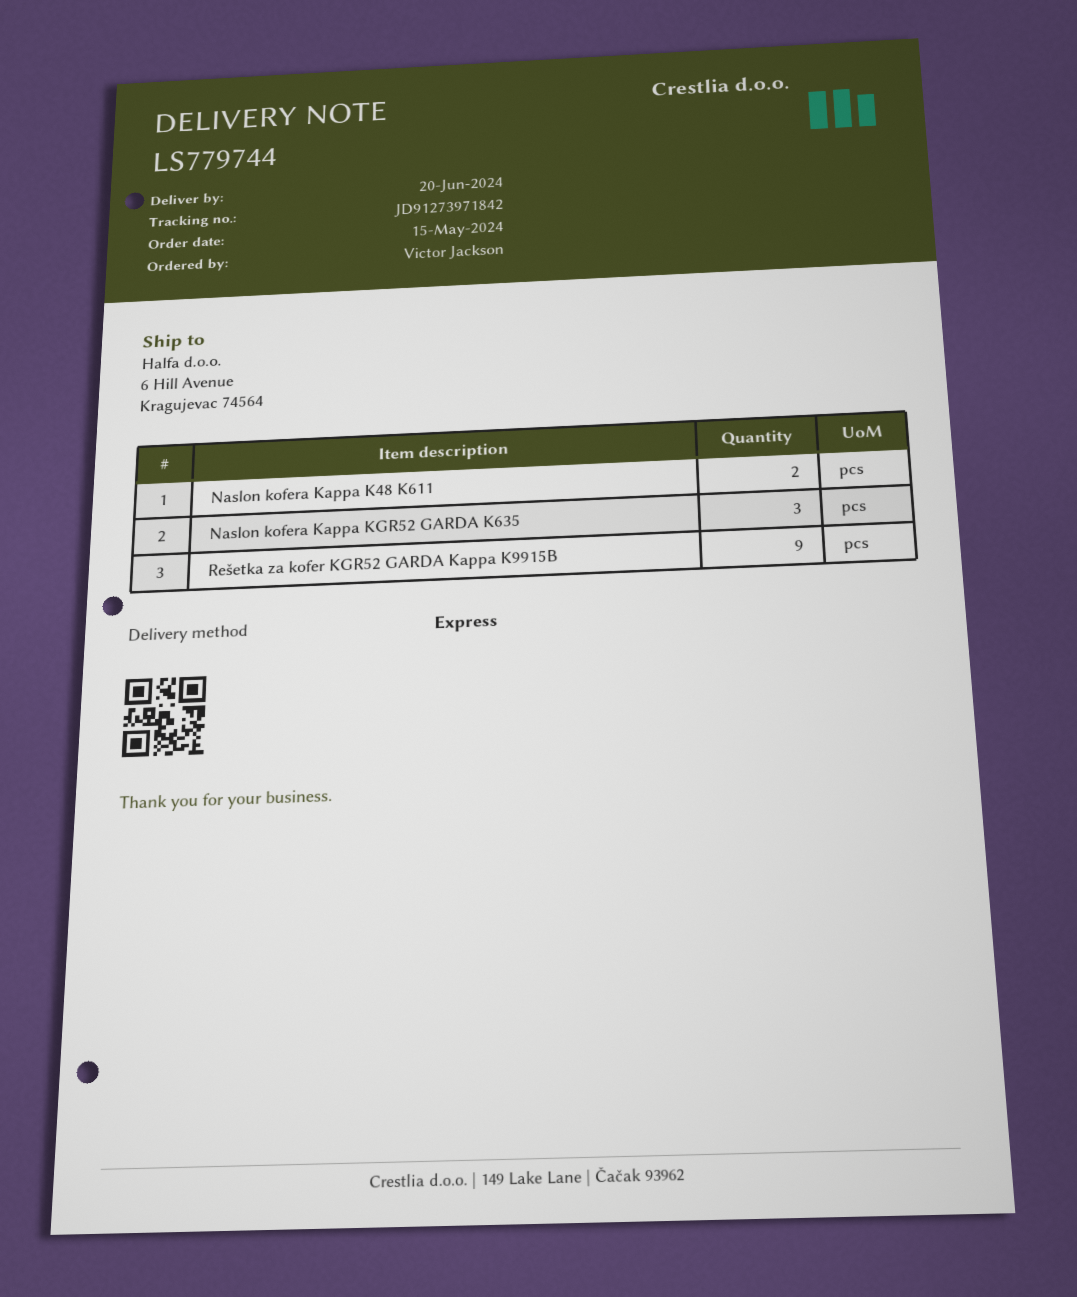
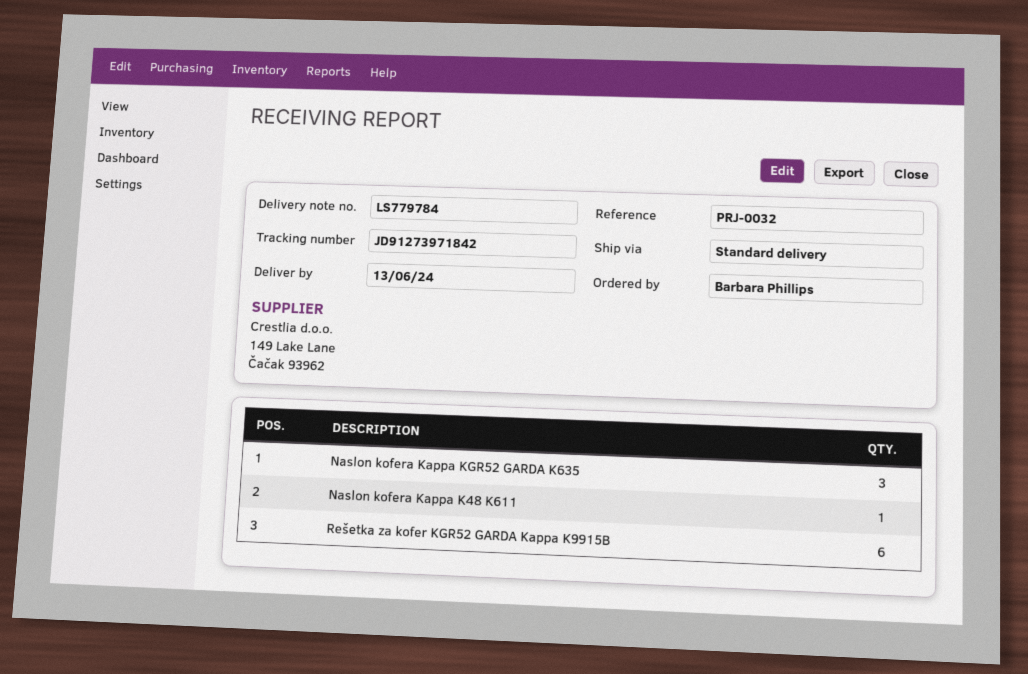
delivery note number: LS779744 -> LS779784
delivery date: 2024-06-20 -> 2024-06-13
ordered by: Victor Jackson -> Barbara Phillips
shipping method: express -> standard
Naslon kofera Kappa K48 K611: 2 -> 1
Rešetka za kofer KGR52 GARDA Kappa K9915B: 9 -> 6

